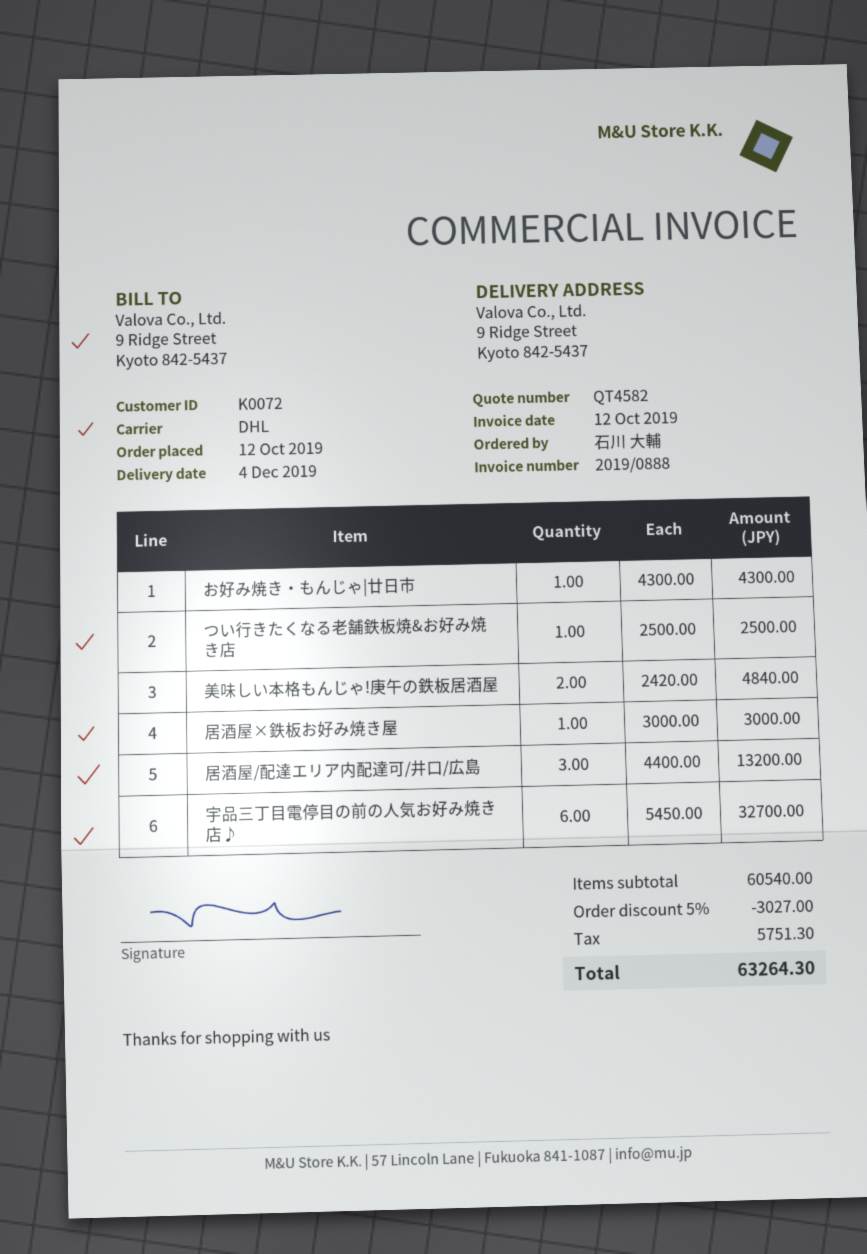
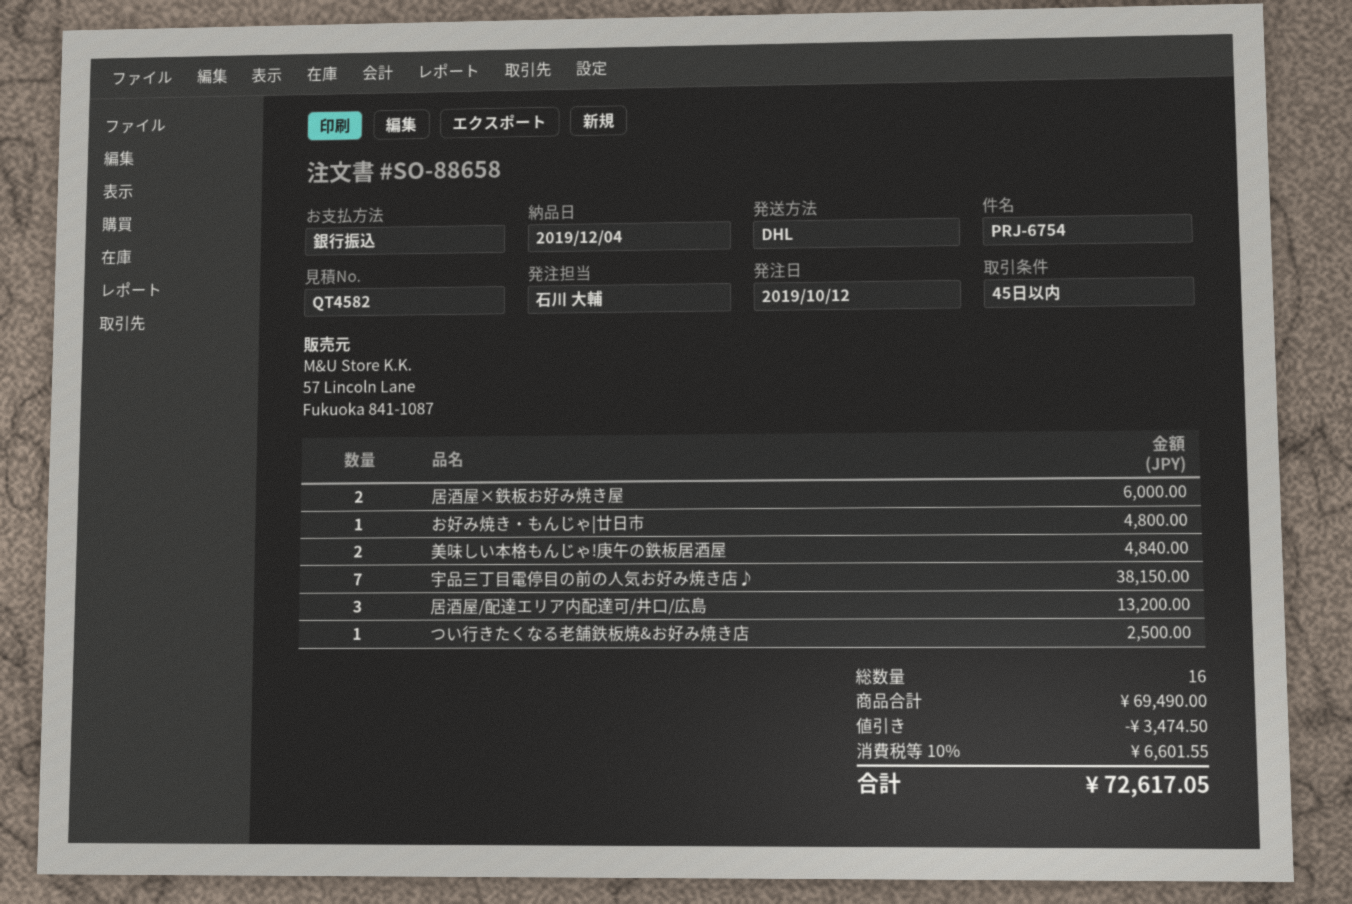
お好み焼き・もんじゃ|廿日市: 1 for 4300.00 -> 1 for 4800.00
居酒屋×鉄板お好み焼き屋: 1 for 3000.00 -> 2 for 6000.00
宇品三丁目電停目の前の人気お好み焼き店♪: 6 for 32700.00 -> 7 for 38150.00
subtotal: 60540.00 -> 69490.00
discount: 3027.00 -> 3474.50
tax: 5751.30 -> 6601.55
total: 63264.30 -> 72617.05

